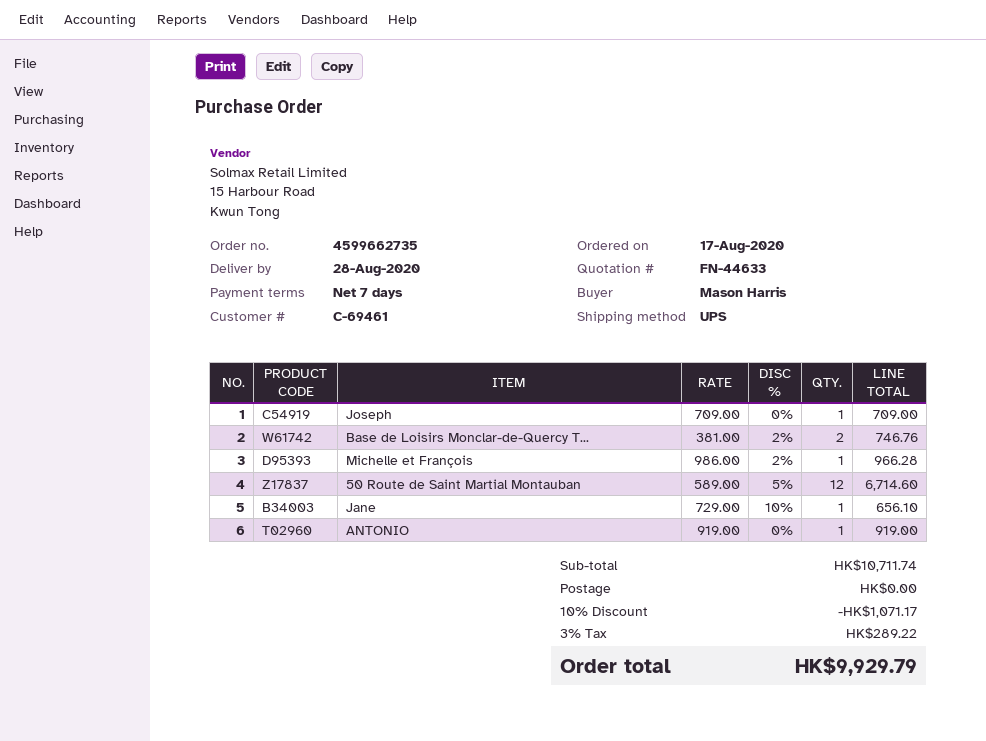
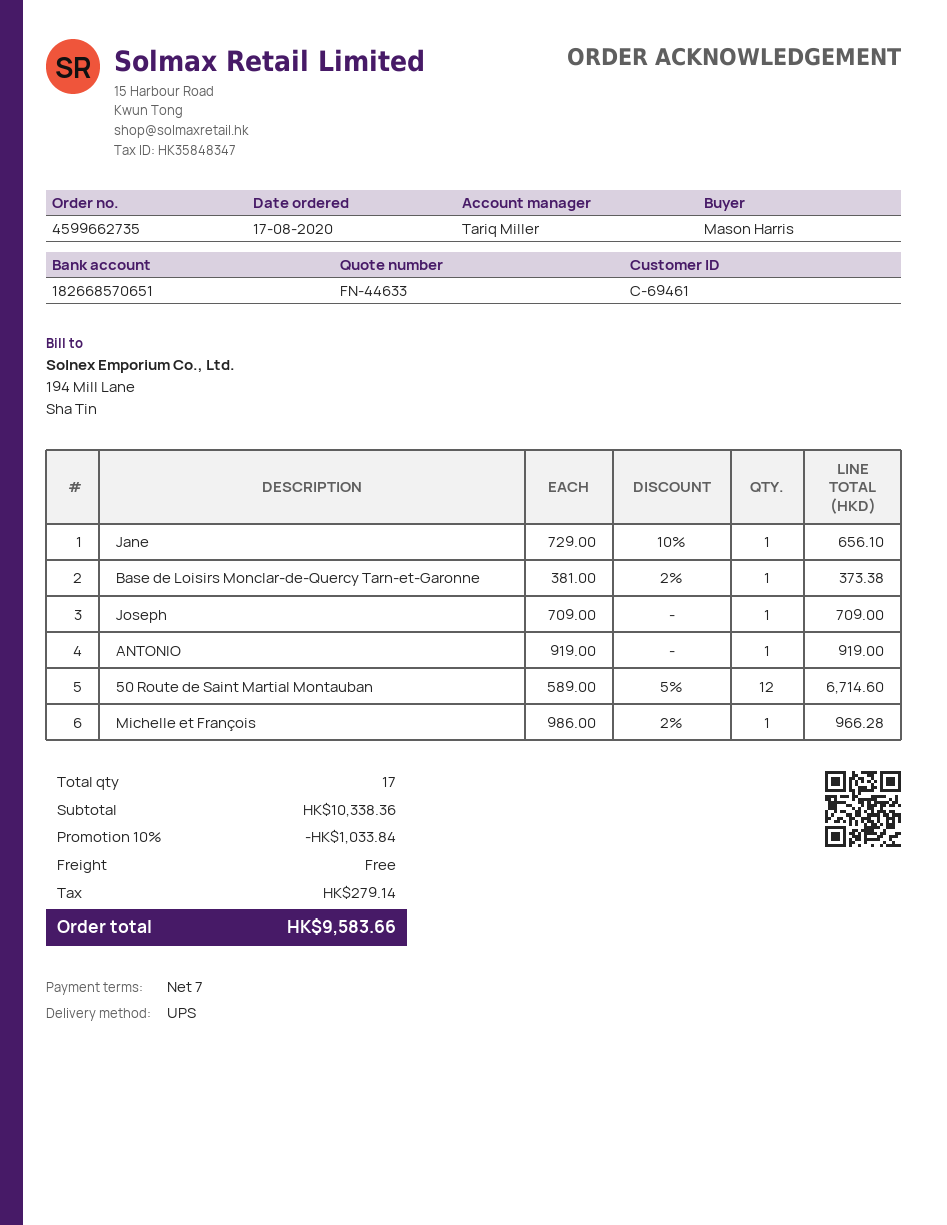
Base de Loisirs Monclar-de-Quercy T...: 2 x 381.00 - 2% = 746.76 -> 1 x 381.00 - 2% = 373.38
subtotal: 10711.74 -> 10338.36
discount: 10% = 1071.17 -> 10% = 1033.84
tax: 289.22 -> 279.14
total: 9929.79 -> 9583.66

